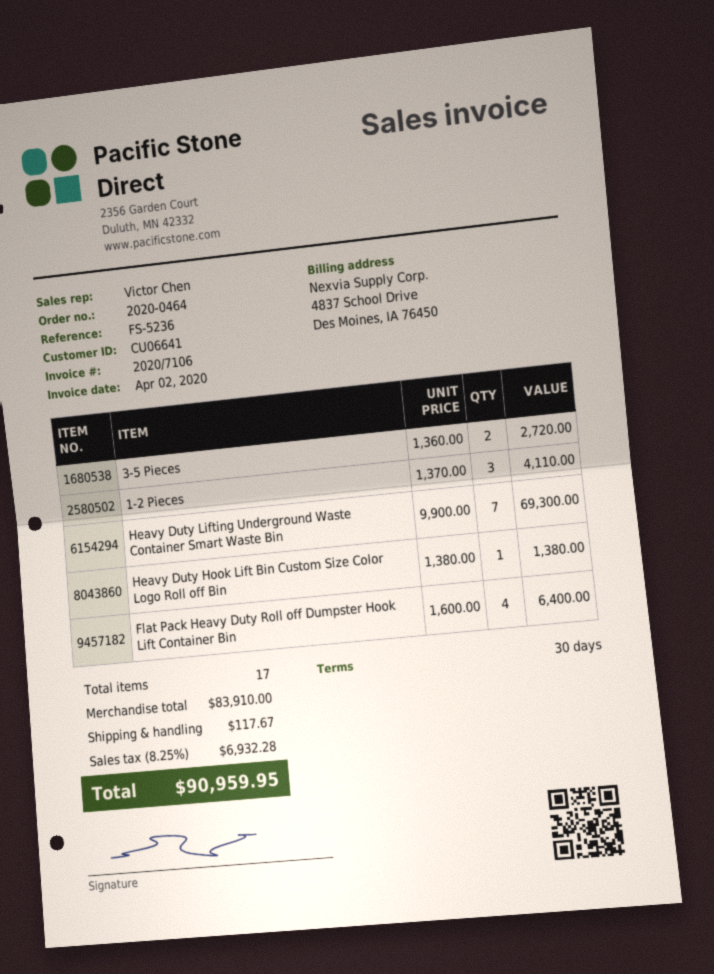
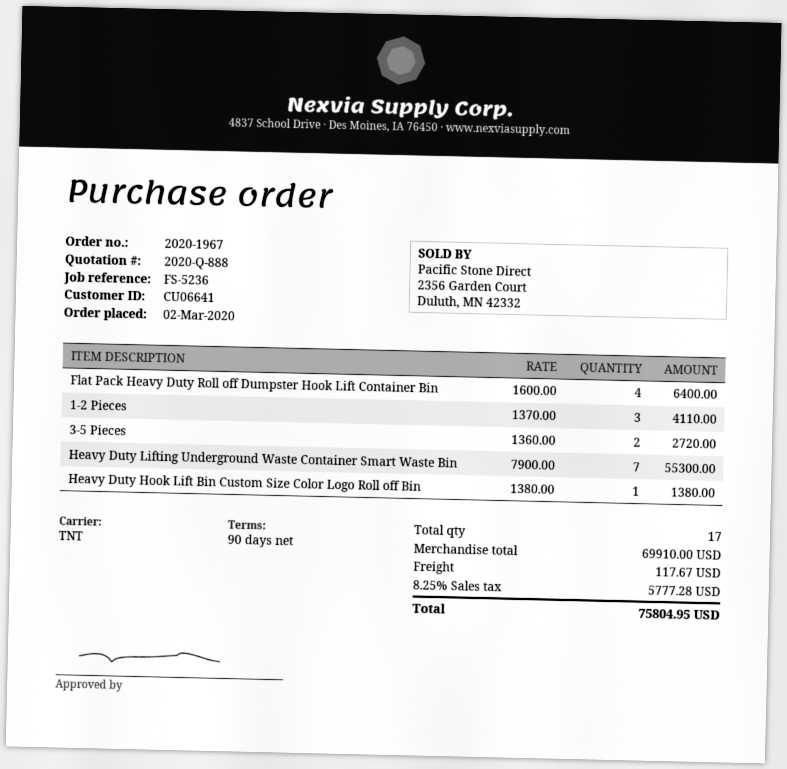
order number: 2020-0464 -> 2020-1967
payment terms: 30 days -> 90 days
Heavy Duty Lifting Underground Waste Container Smart Waste Bin: 7 x 9900.00 = 69300.00 -> 7 x 7900.00 = 55300.00
subtotal: 83910.00 -> 69910.00
tax: 8.25% = 6932.28 -> 8.25% = 5777.28
total: 90959.95 -> 75804.95

